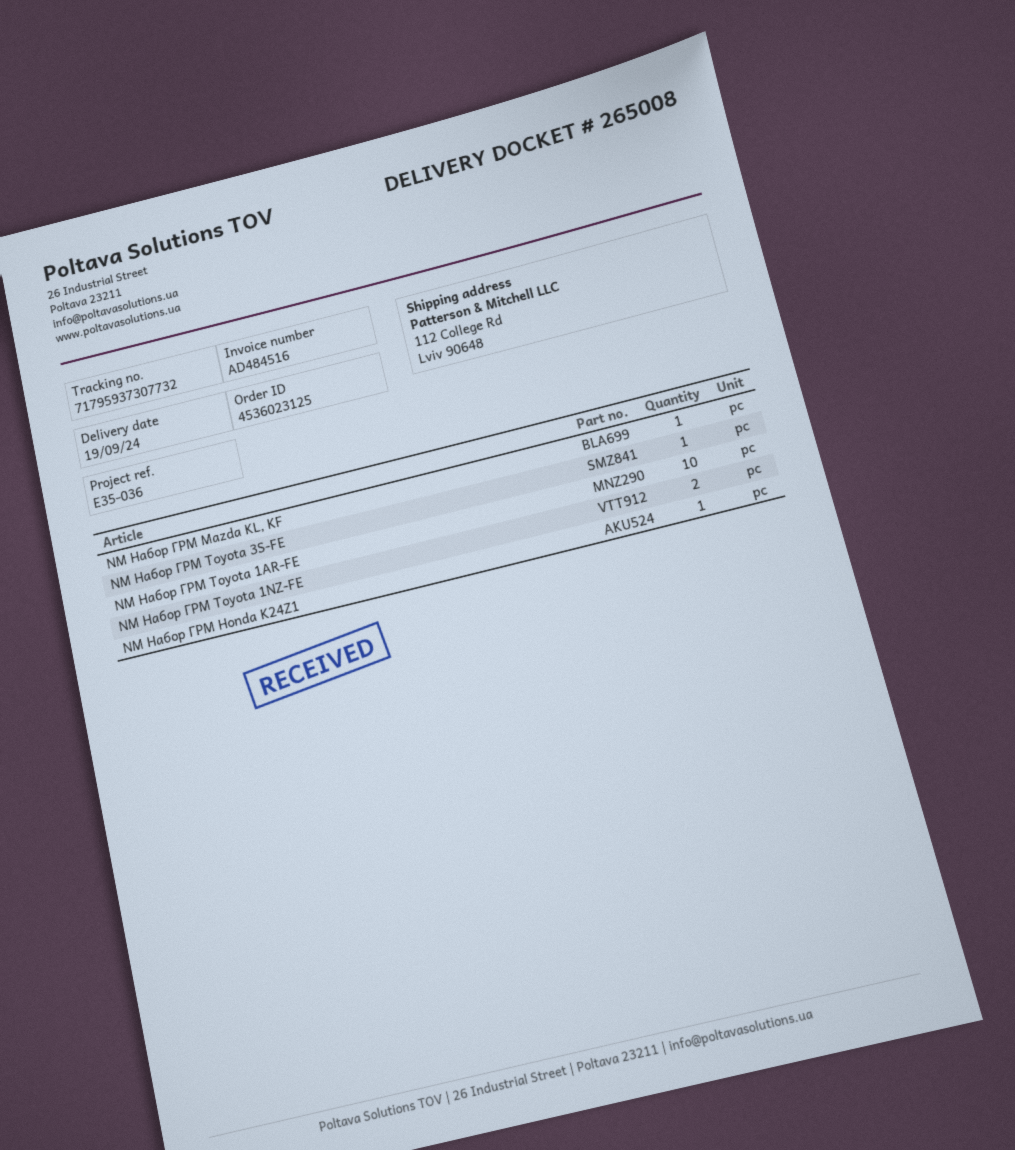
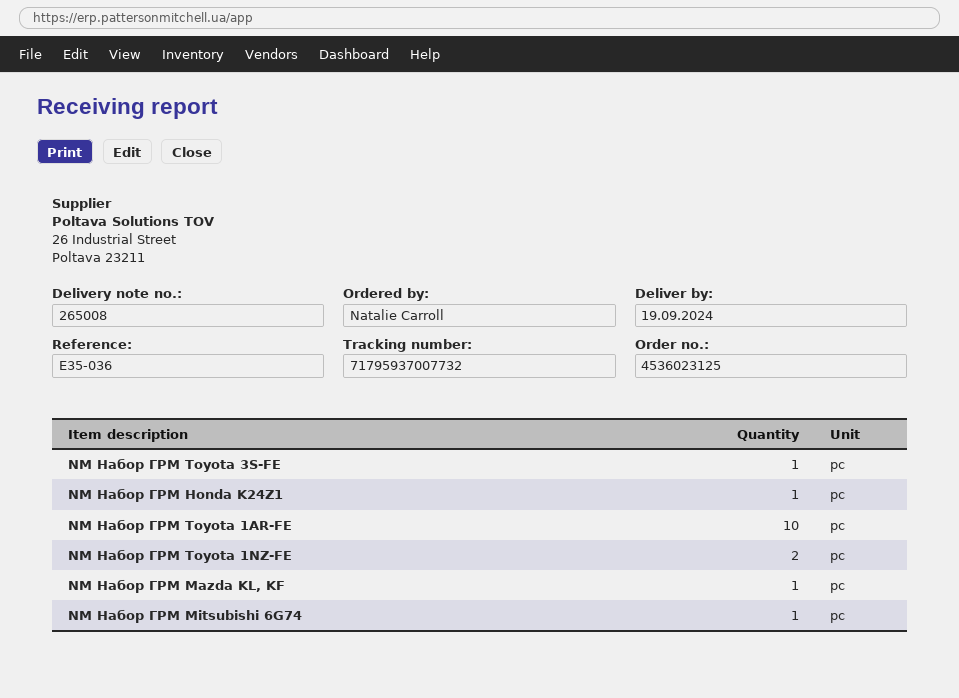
tracking number: 71795937307732 -> 71795937007732
NM Набор ГРМ Mitsubishi 6G74: none -> 1

